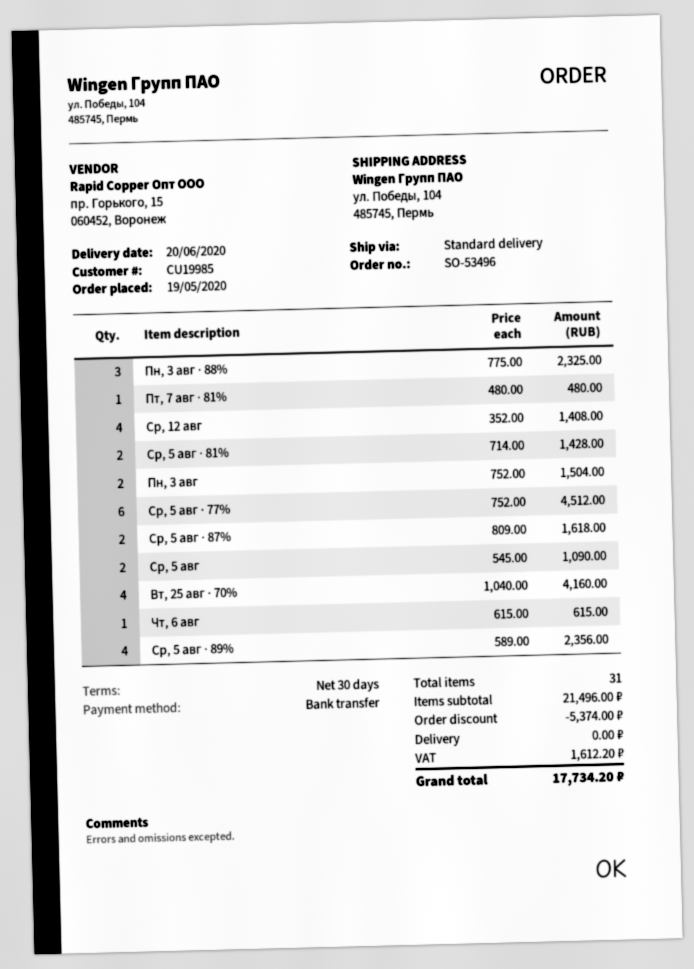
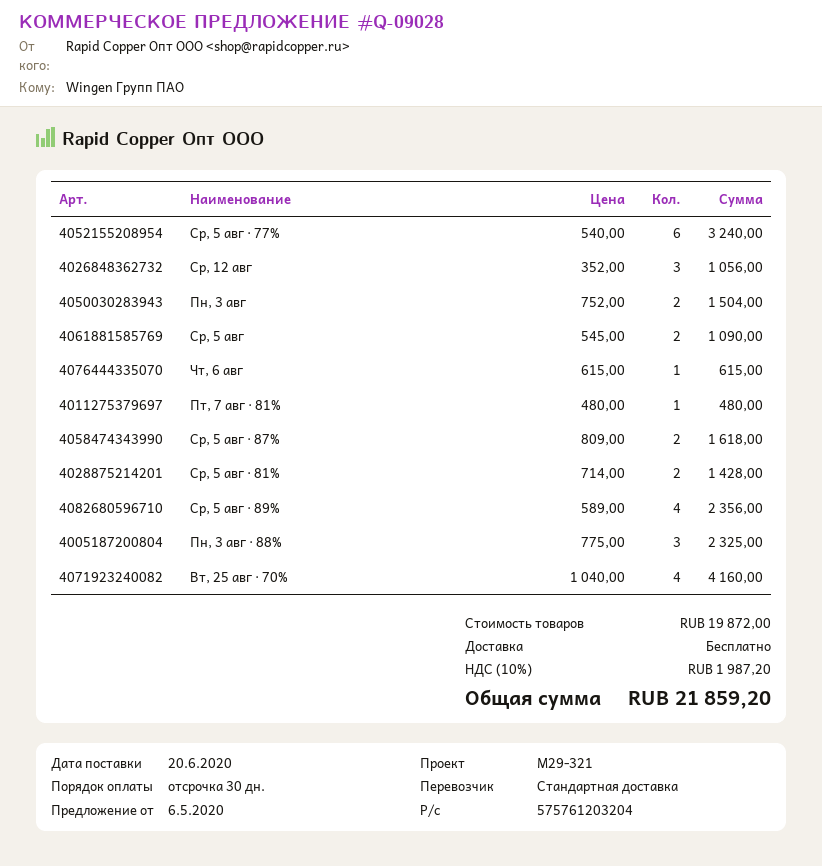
Ср, 12 авг: 4 x 352.00 = 1408.00 -> 3 x 352.00 = 1056.00
Ср, 5 авг · 77%: 6 x 752.00 = 4512.00 -> 6 x 540.00 = 3240.00
subtotal: 21496.00 -> 19872.00
discount: 5374.00 -> none
tax: 1612.20 -> 1987.20
total: 17734.20 -> 21859.20

